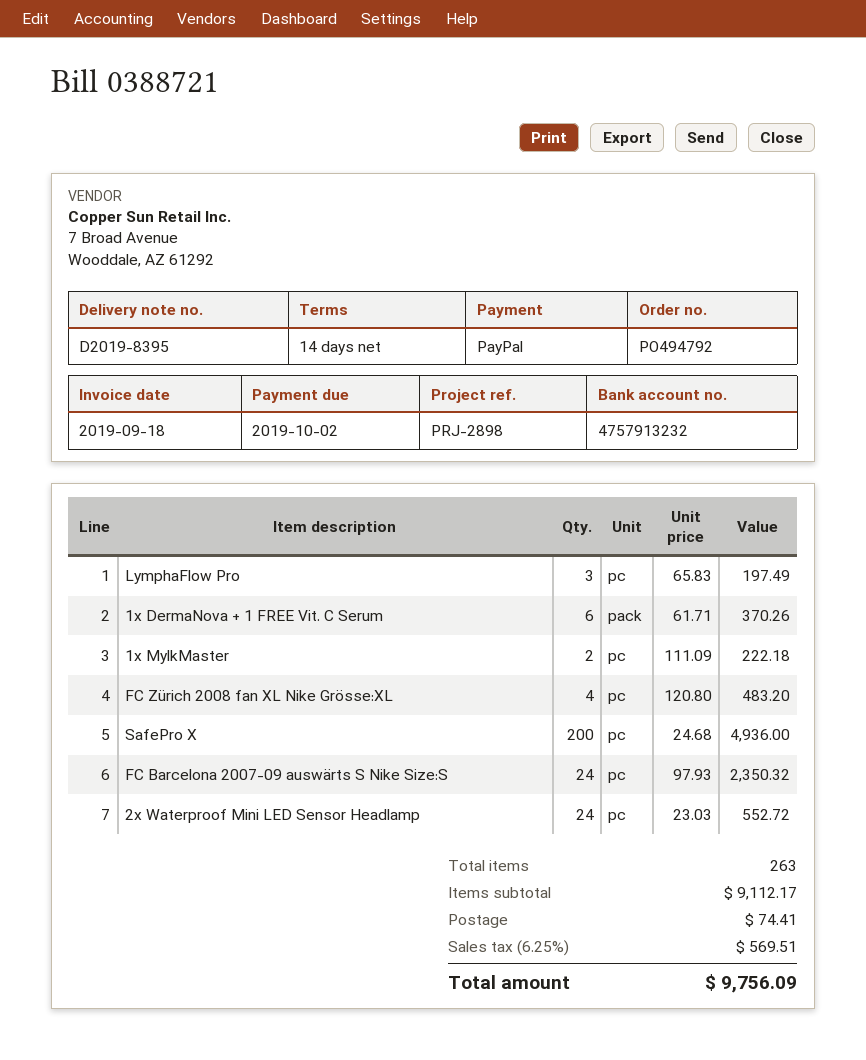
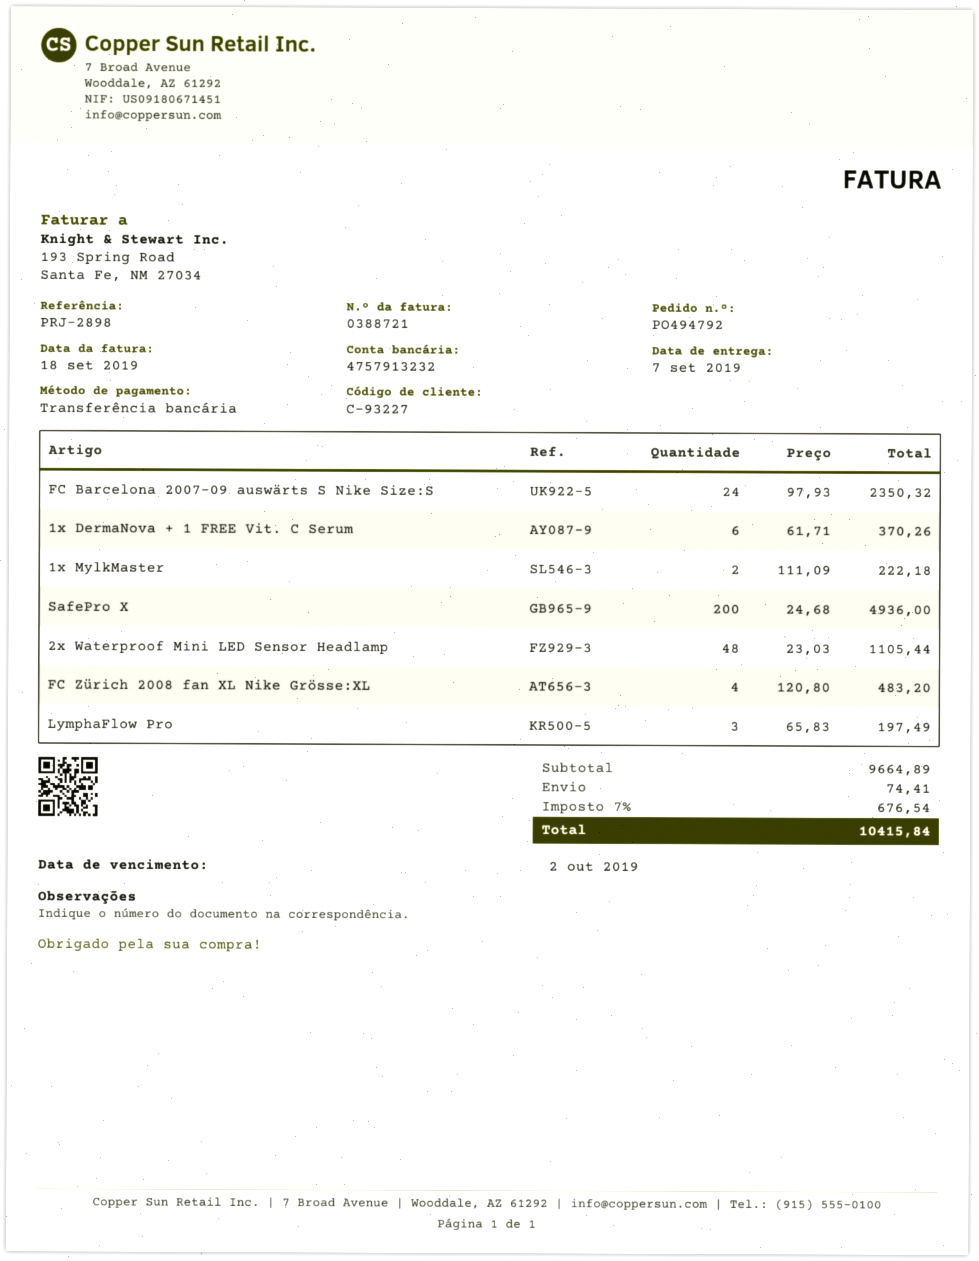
payment method: PayPal -> bank transfer
2x Waterproof Mini LED Sensor Headlamp: 24 x 23.03 = 552.72 -> 48 x 23.03 = 1105.44
subtotal: 9112.17 -> 9664.89
tax: 6.25% = 569.51 -> 7% = 676.54
total: 9756.09 -> 10415.84

